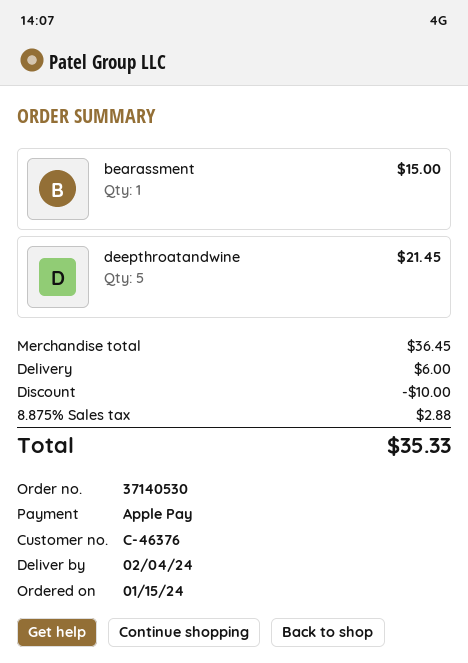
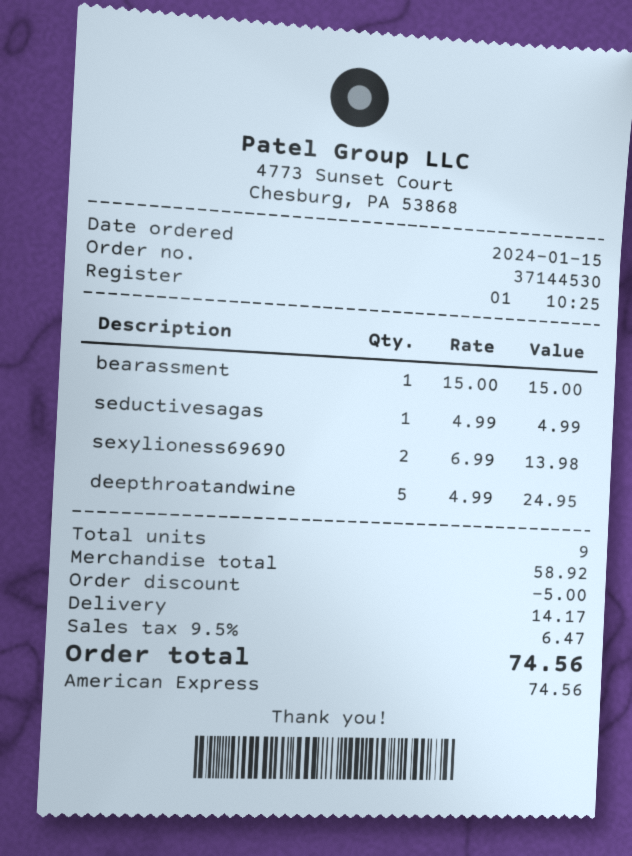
order number: 37140530 -> 37144530
payment method: Apple Pay -> American Express
deepthroatandwine: 5 for 21.45 -> 5 for 24.95
seductivesagas: none -> 1 for 4.99
sexylioness69690: none -> 2 for 13.98
subtotal: 36.45 -> 58.92
discount: 10.00 -> 5.00
shipping: 6.00 -> 14.17
tax: 8.875% = 2.88 -> 9.5% = 6.47
total: 35.33 -> 74.56

